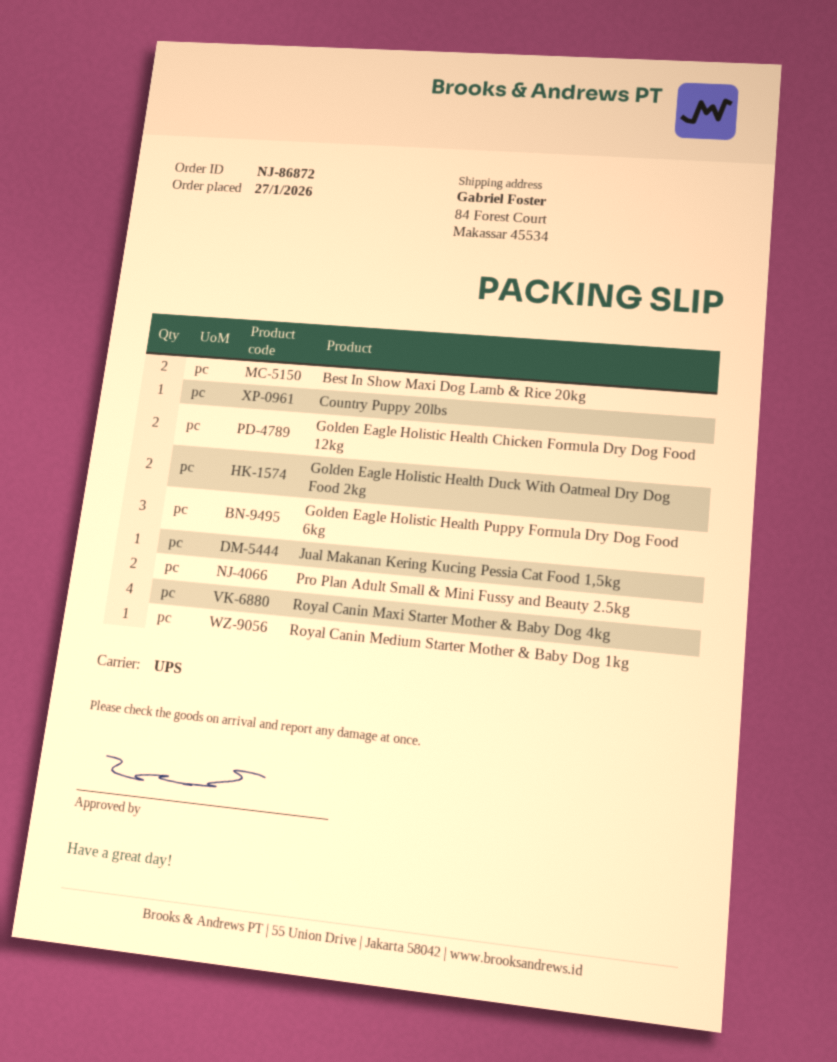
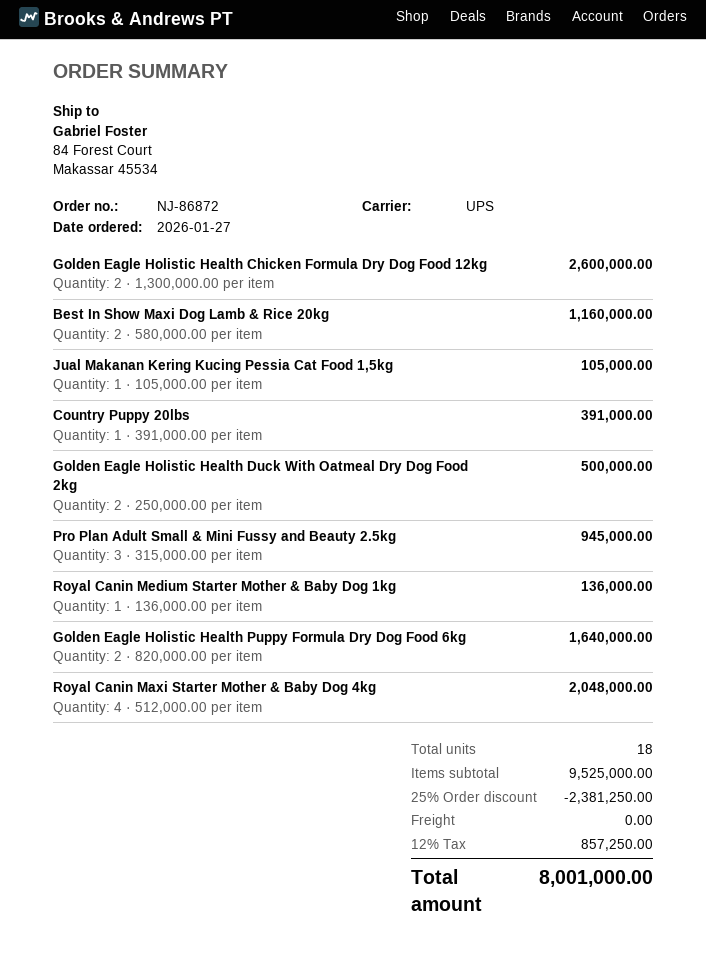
Golden Eagle Holistic Health Puppy Formula Dry Dog Food 6kg: 3 -> 2
Pro Plan Adult Small & Mini Fussy and Beauty 2.5kg: 2 -> 3

